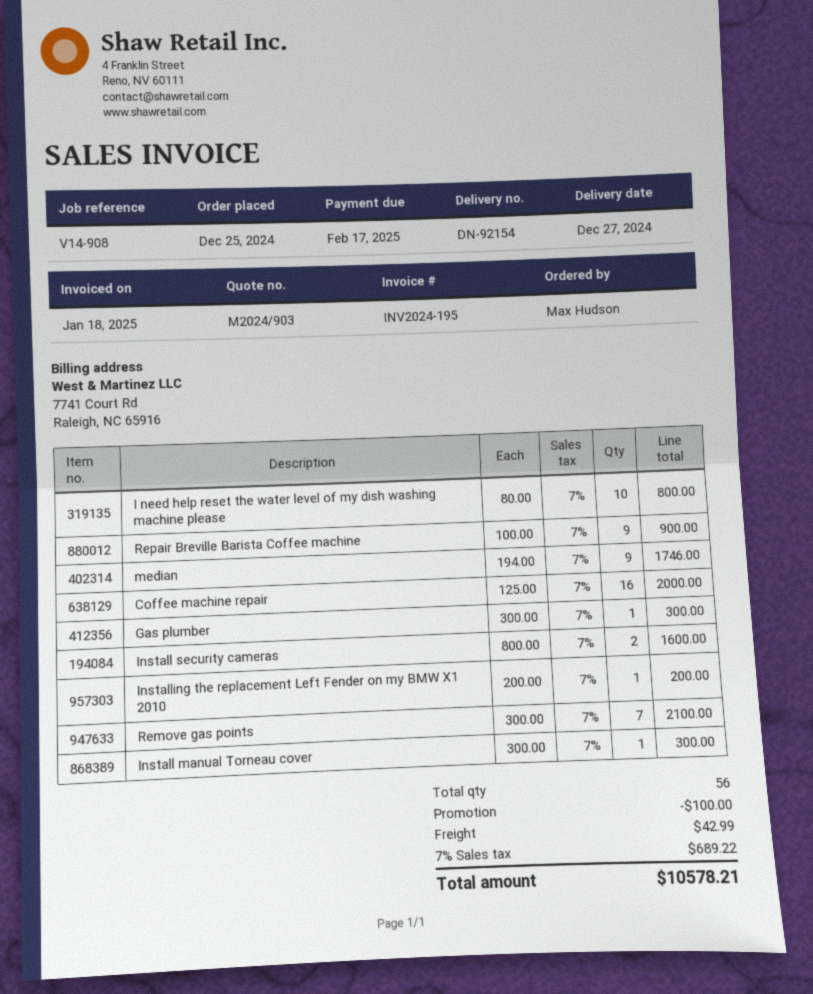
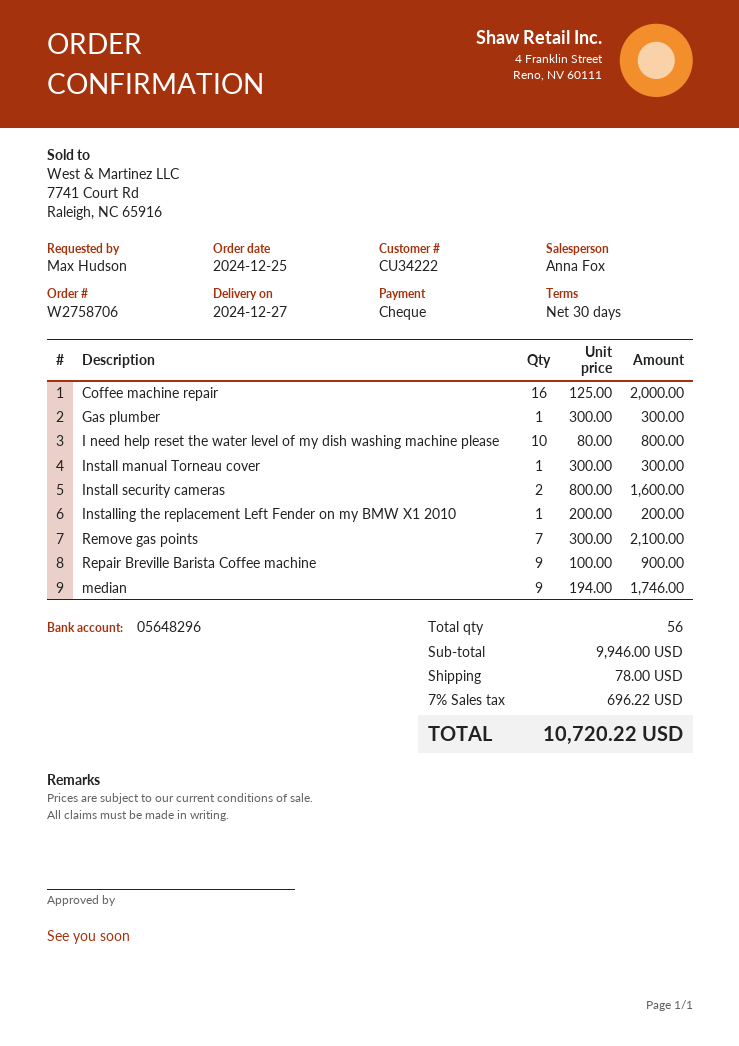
discount: 100.00 -> none
shipping: 42.99 -> 78.00
tax: 7% = 689.22 -> 7% = 696.22
total: 10578.21 -> 10720.22

